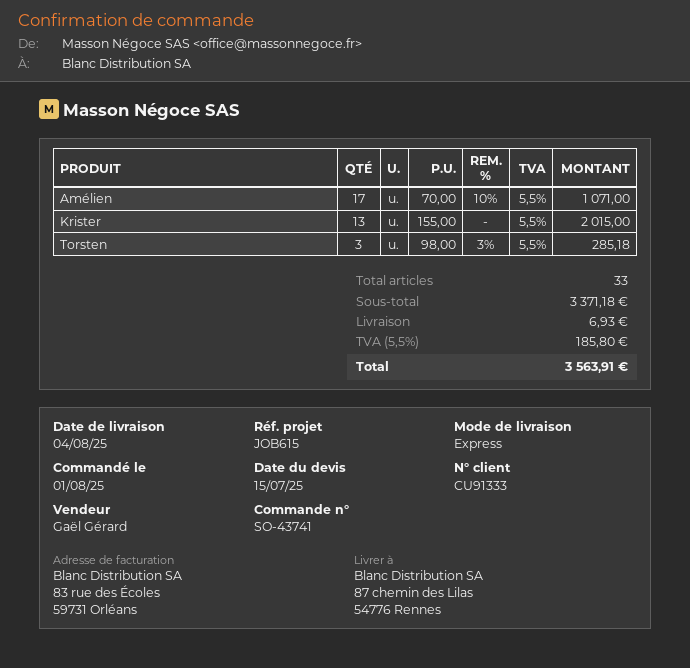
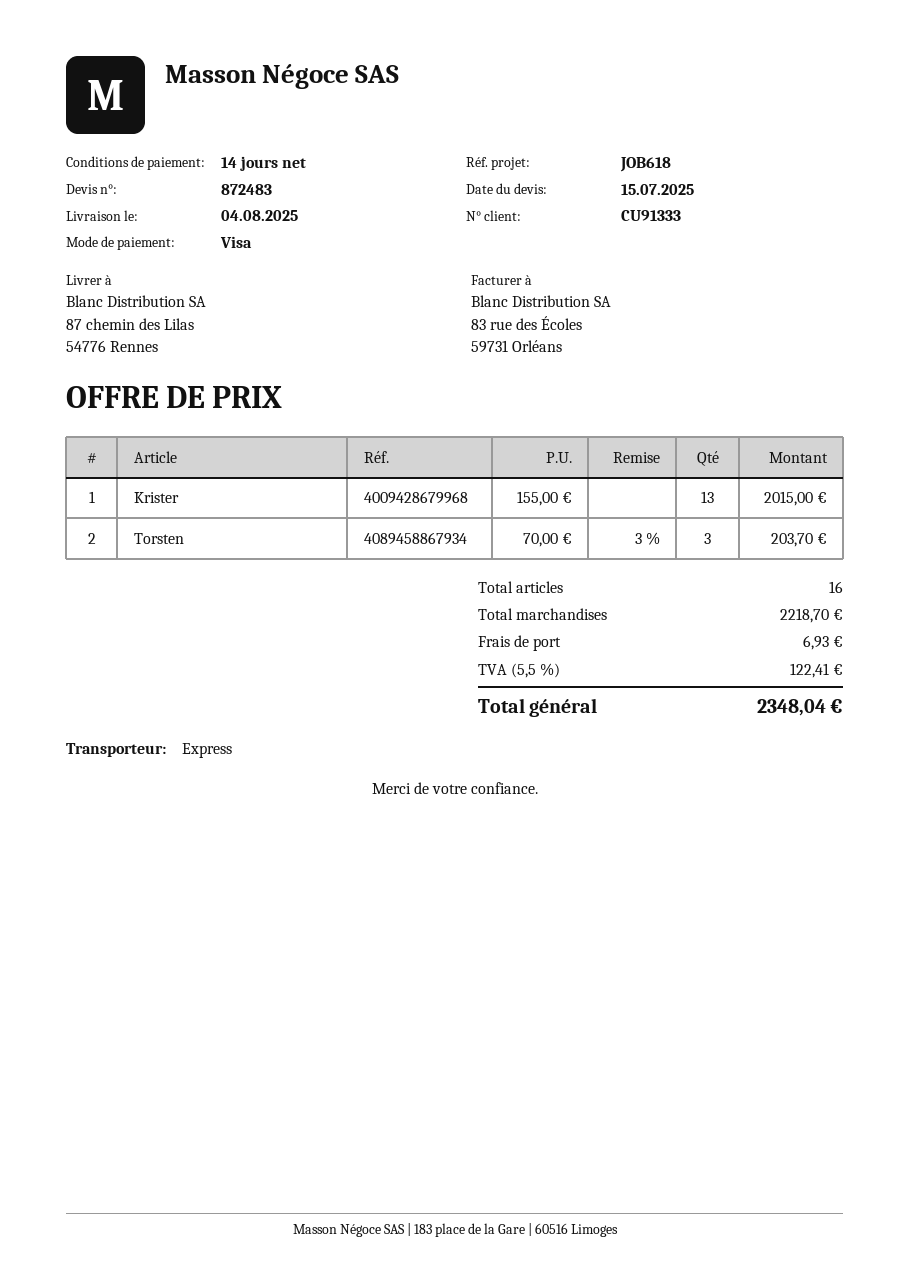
reference: JOB615 -> JOB618
Amélien: 17 x 70.00 - 10% = 1071.00 -> none
Torsten: 3 x 98.00 - 3% = 285.18 -> 3 x 70.00 - 3% = 203.70
total quantity: 33 -> 16
subtotal: 3371.18 -> 2218.70
tax: 5.5% = 185.80 -> 5.5% = 122.41
total: 3563.91 -> 2348.04

